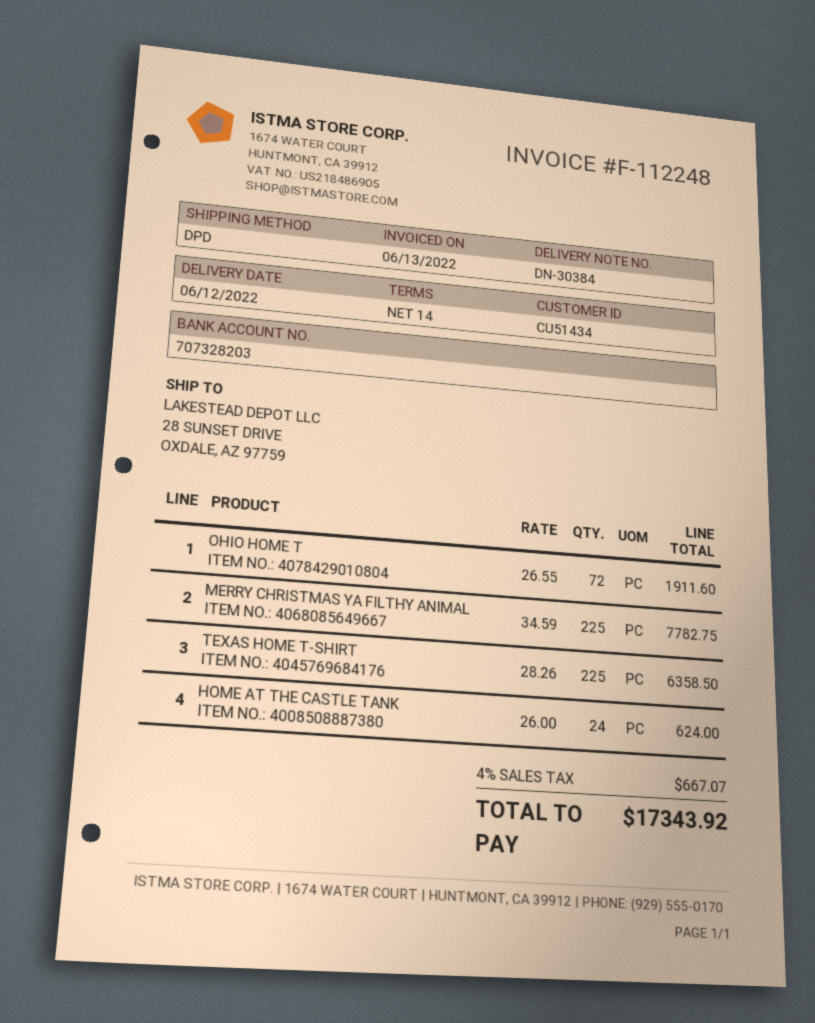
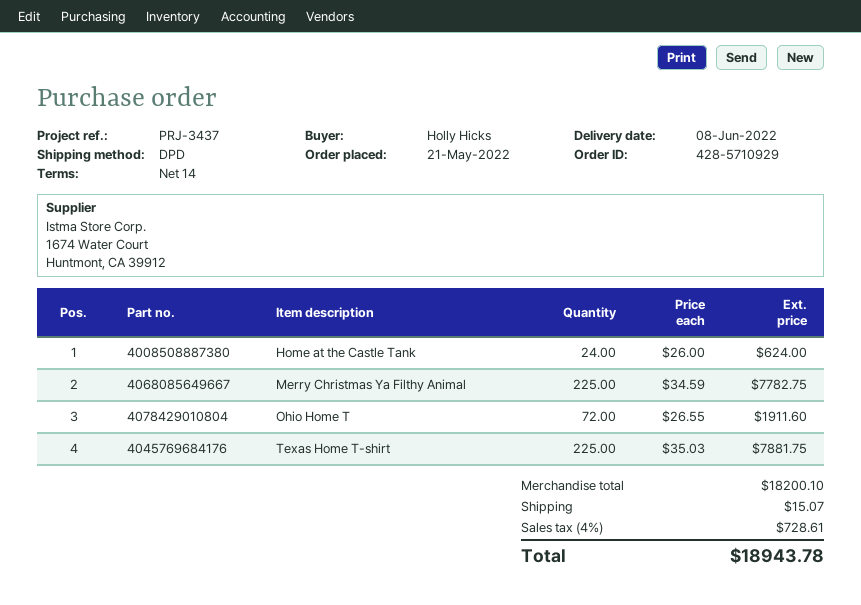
delivery date: 2022-06-12 -> 2022-06-08
TEXAS HOME T-SHIRT: 225 x 28.26 = 6358.50 -> 225 x 35.03 = 7881.75
shipping: none -> 15.07
tax: 4% = 667.07 -> 4% = 728.61
total: 17343.92 -> 18943.78

